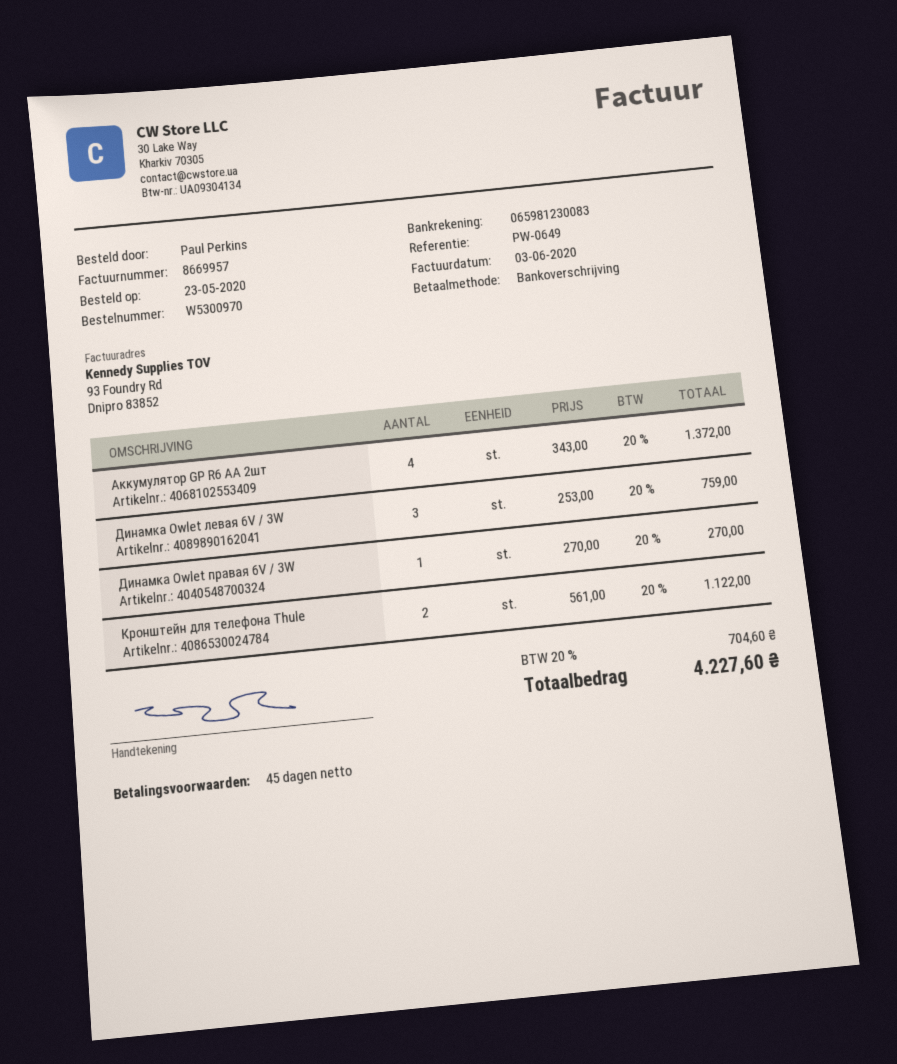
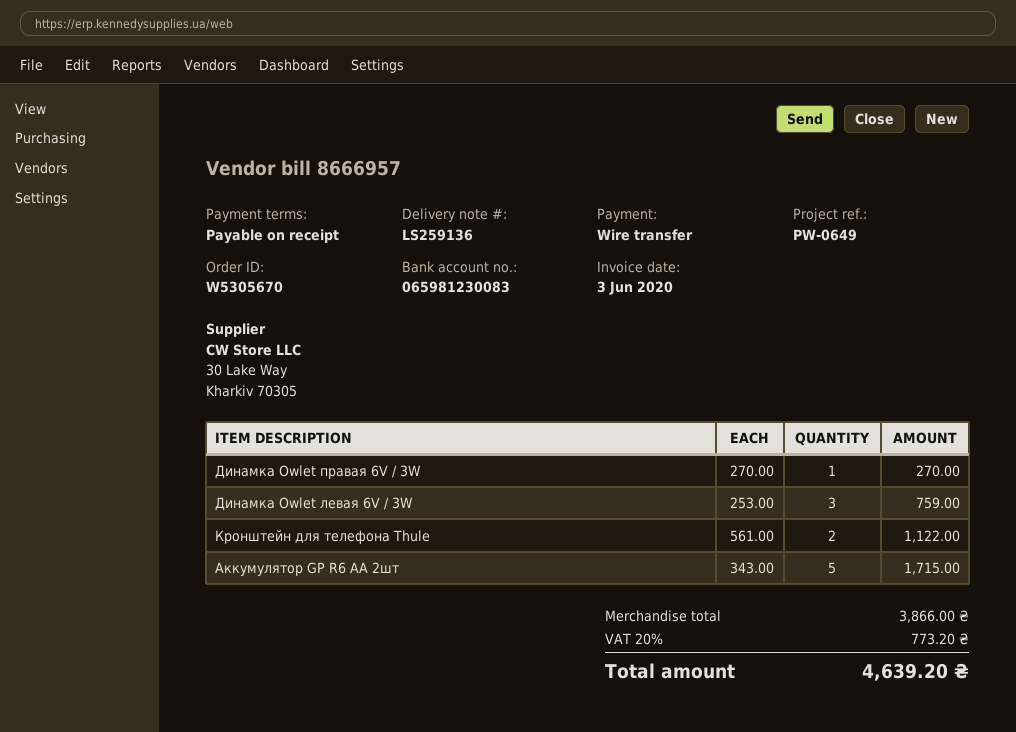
order number: W5300970 -> W5305670
invoice number: 8669957 -> 8666957
payment terms: 45 days -> on receipt
Аккумулятор GP R6 AA 2шт: 4 x 343.00 = 1372.00 -> 5 x 343.00 = 1715.00
tax: 20% = 704.60 -> 20% = 773.20
total: 4227.60 -> 4639.20

